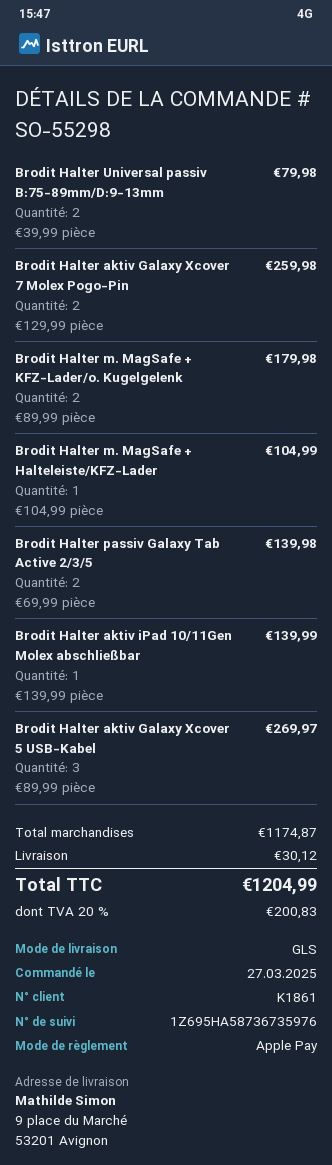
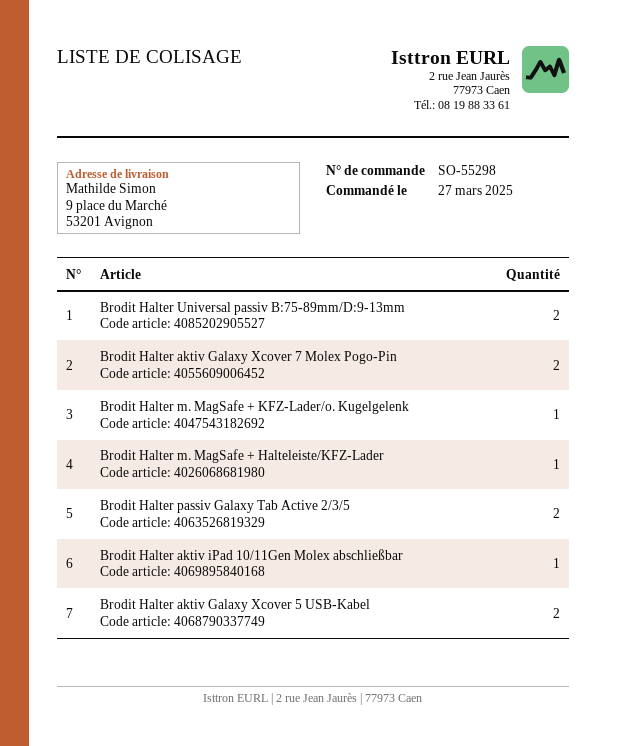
Brodit Halter m. MagSafe + KFZ-Lader/o. Kugelgelenk: 2 -> 1
Brodit Halter aktiv Galaxy Xcover 5 USB-Kabel: 3 -> 2

